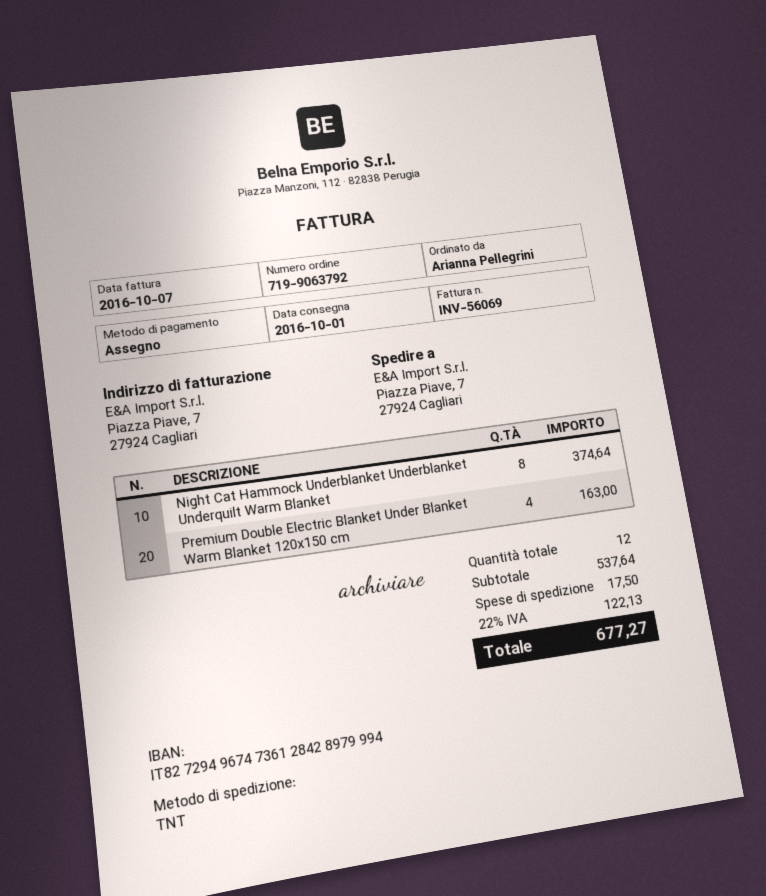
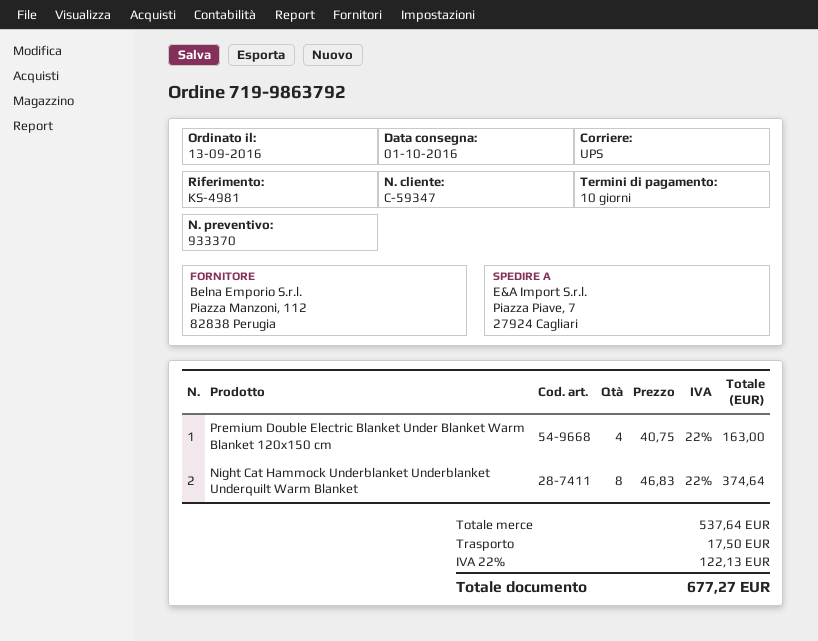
order number: 719-9063792 -> 719-9863792
shipping method: TNT -> UPS

